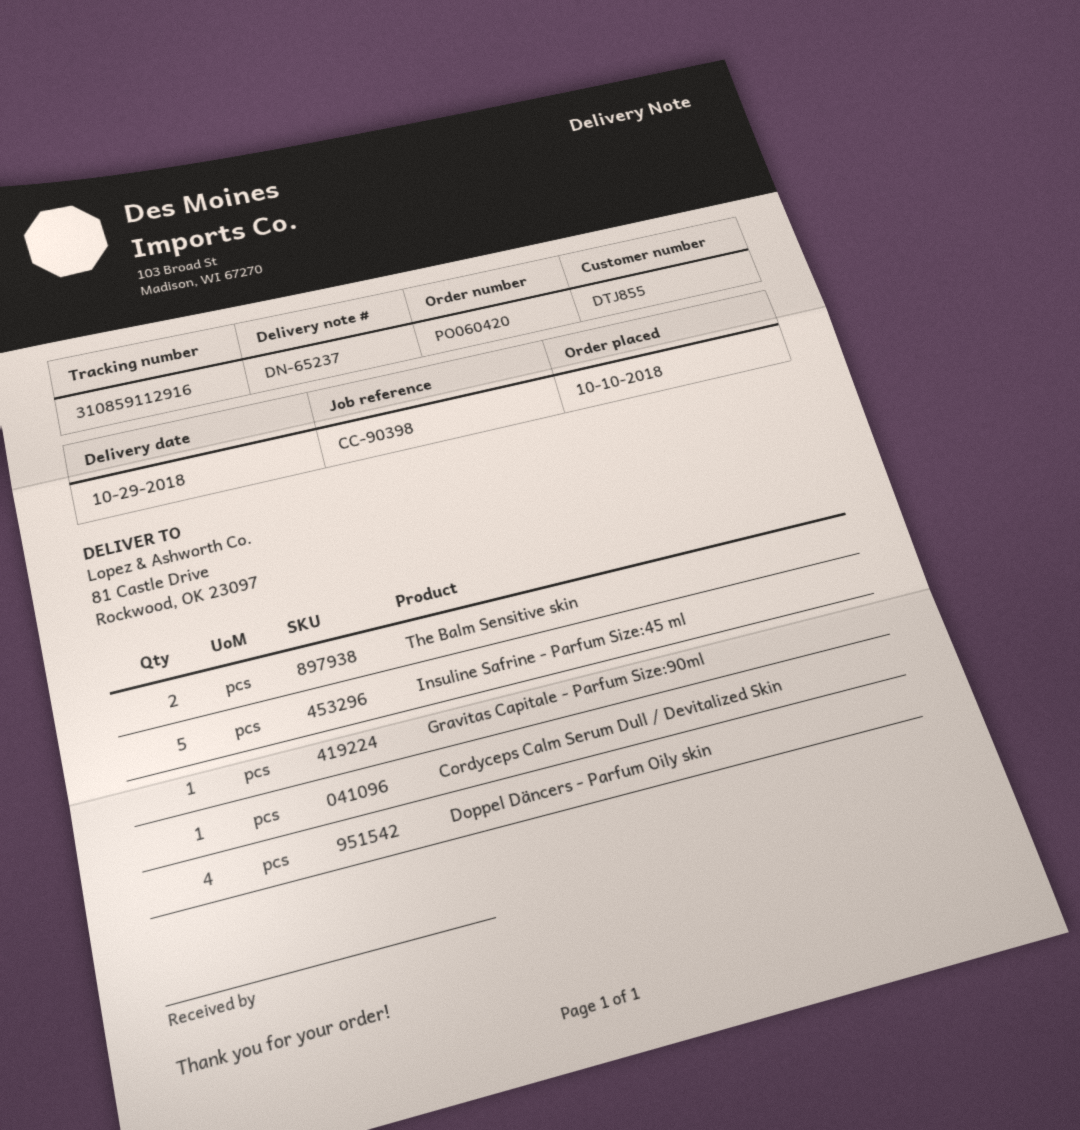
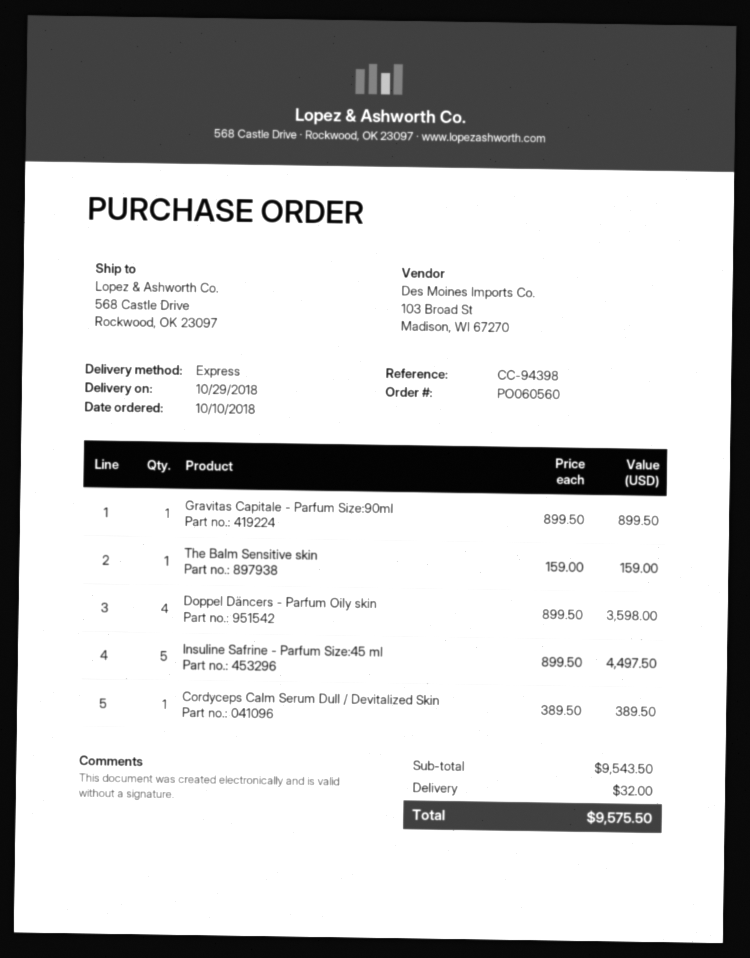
order number: PO060420 -> PO060560
reference: CC-90398 -> CC-94398
ship to: 81 Castle Drive, Rockwood, OK 23097 -> 568 Castle Drive, Rockwood, OK 23097
The Balm Sensitive skin: 2 -> 1

